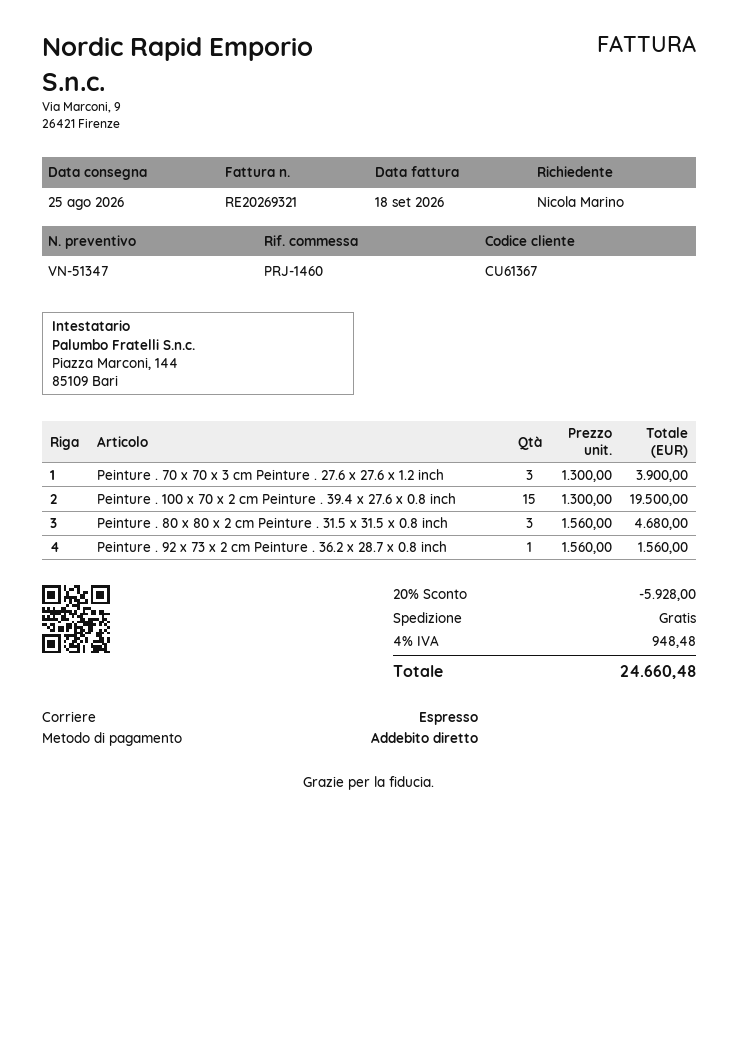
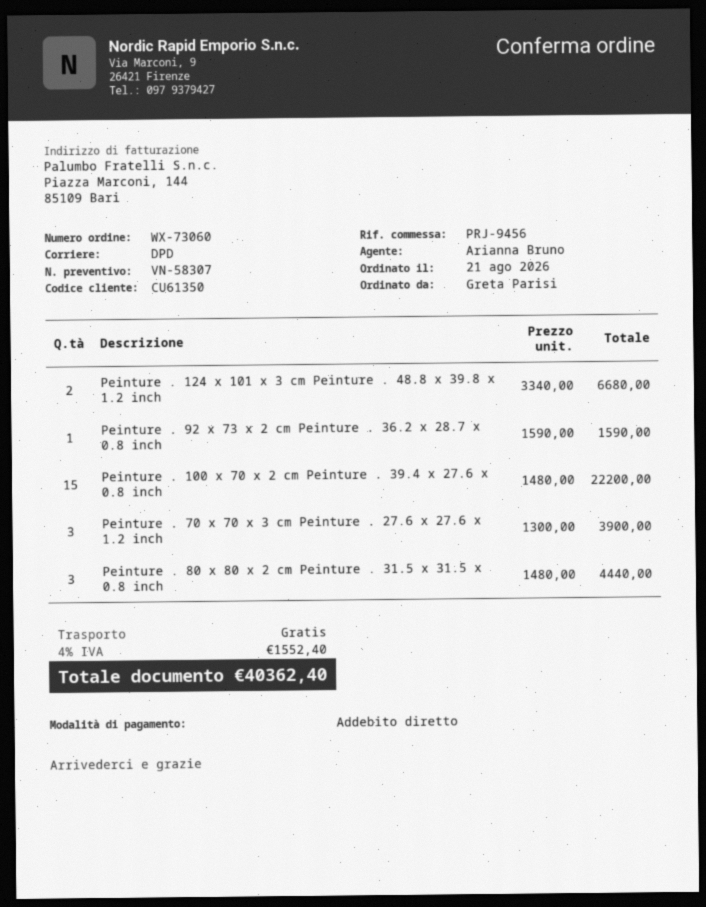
quote number: VN-51347 -> VN-58307
customer number: CU61367 -> CU61350
reference: PRJ-1460 -> PRJ-9456
ordered by: Nicola Marino -> Greta Parisi
shipping method: express -> DPD
Peinture . 100 x 70 x 2 cm Peinture . 39.4 x 27.6 x 0.8 inch: 15 x 1300.00 = 19500.00 -> 15 x 1480.00 = 22200.00
Peinture . 80 x 80 x 2 cm Peinture . 31.5 x 31.5 x 0.8 inch: 3 x 1560.00 = 4680.00 -> 3 x 1480.00 = 4440.00
Peinture . 92 x 73 x 2 cm Peinture . 36.2 x 28.7 x 0.8 inch: 1 x 1560.00 = 1560.00 -> 1 x 1590.00 = 1590.00
Peinture . 124 x 101 x 3 cm Peinture . 48.8 x 39.8 x 1.2 inch: none -> 2 x 3340.00 = 6680.00
discount: 20% = 5928.00 -> none
tax: 4% = 948.48 -> 4% = 1552.40
total: 24660.48 -> 40362.40

